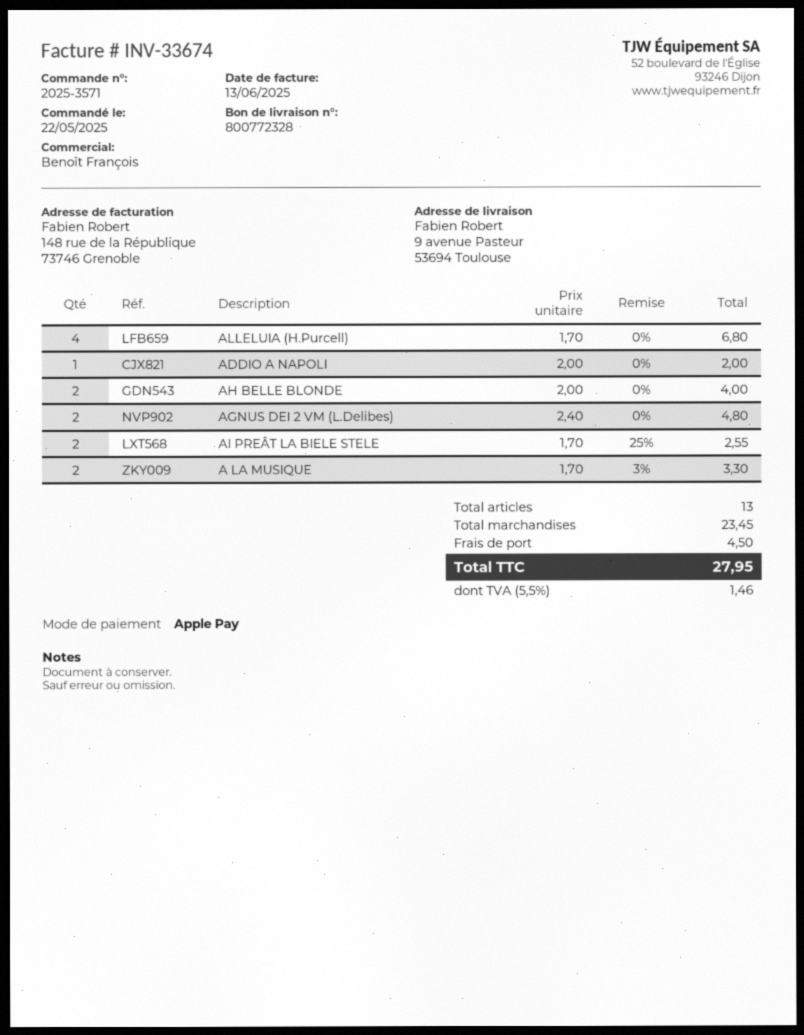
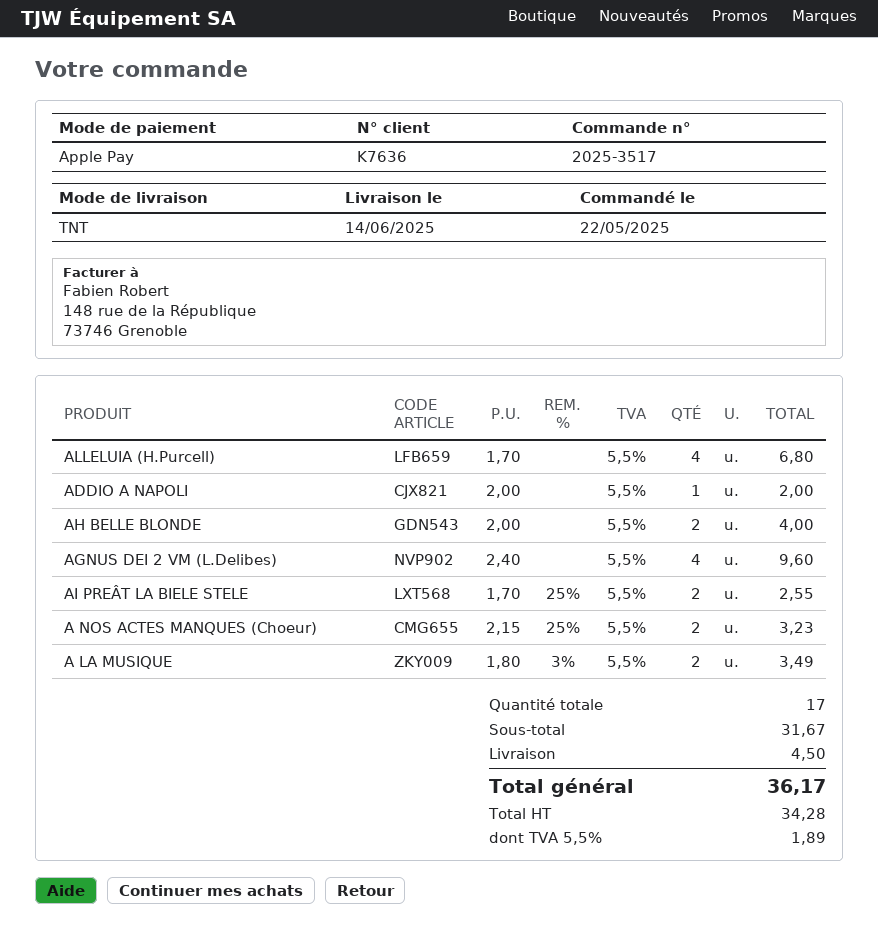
order number: 2025-3571 -> 2025-3517
AGNUS DEI 2 VM (L.Delibes): 2 x 2.40 = 4.80 -> 4 x 2.40 = 9.60
A LA MUSIQUE: 2 x 1.70 - 3% = 3.30 -> 2 x 1.80 - 3% = 3.49
A NOS ACTES MANQUES (Choeur): none -> 2 x 2.15 - 25% = 3.23
total quantity: 13 -> 17
subtotal: 23.45 -> 31.67
tax: 5.5% = 1.46 -> 5.5% = 1.89
total: 27.95 -> 36.17

